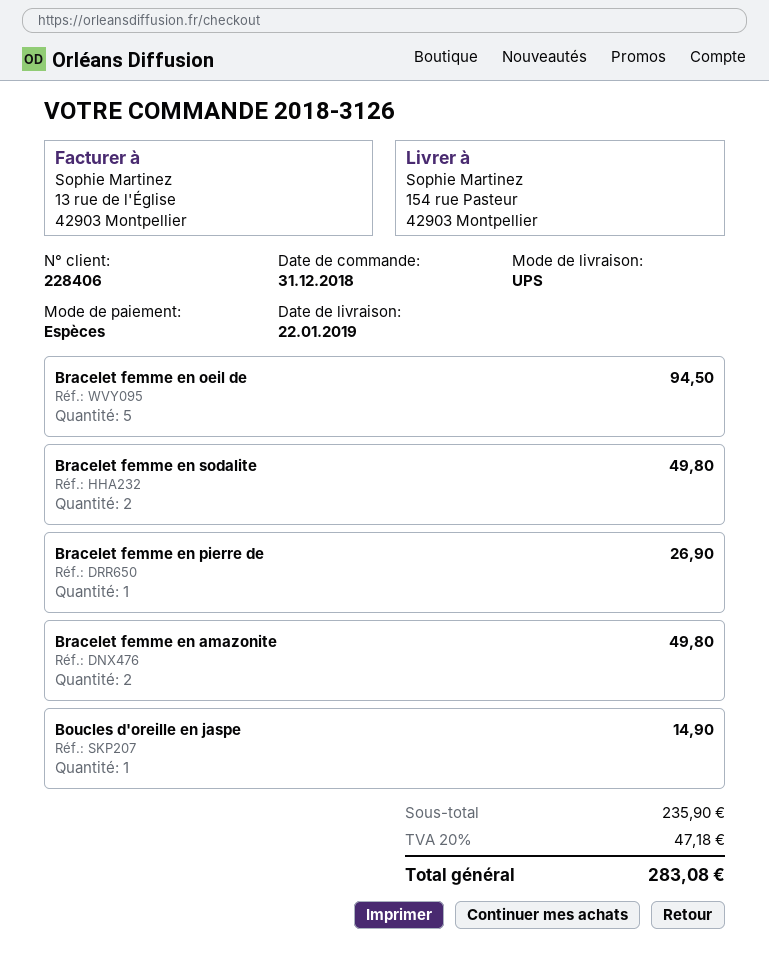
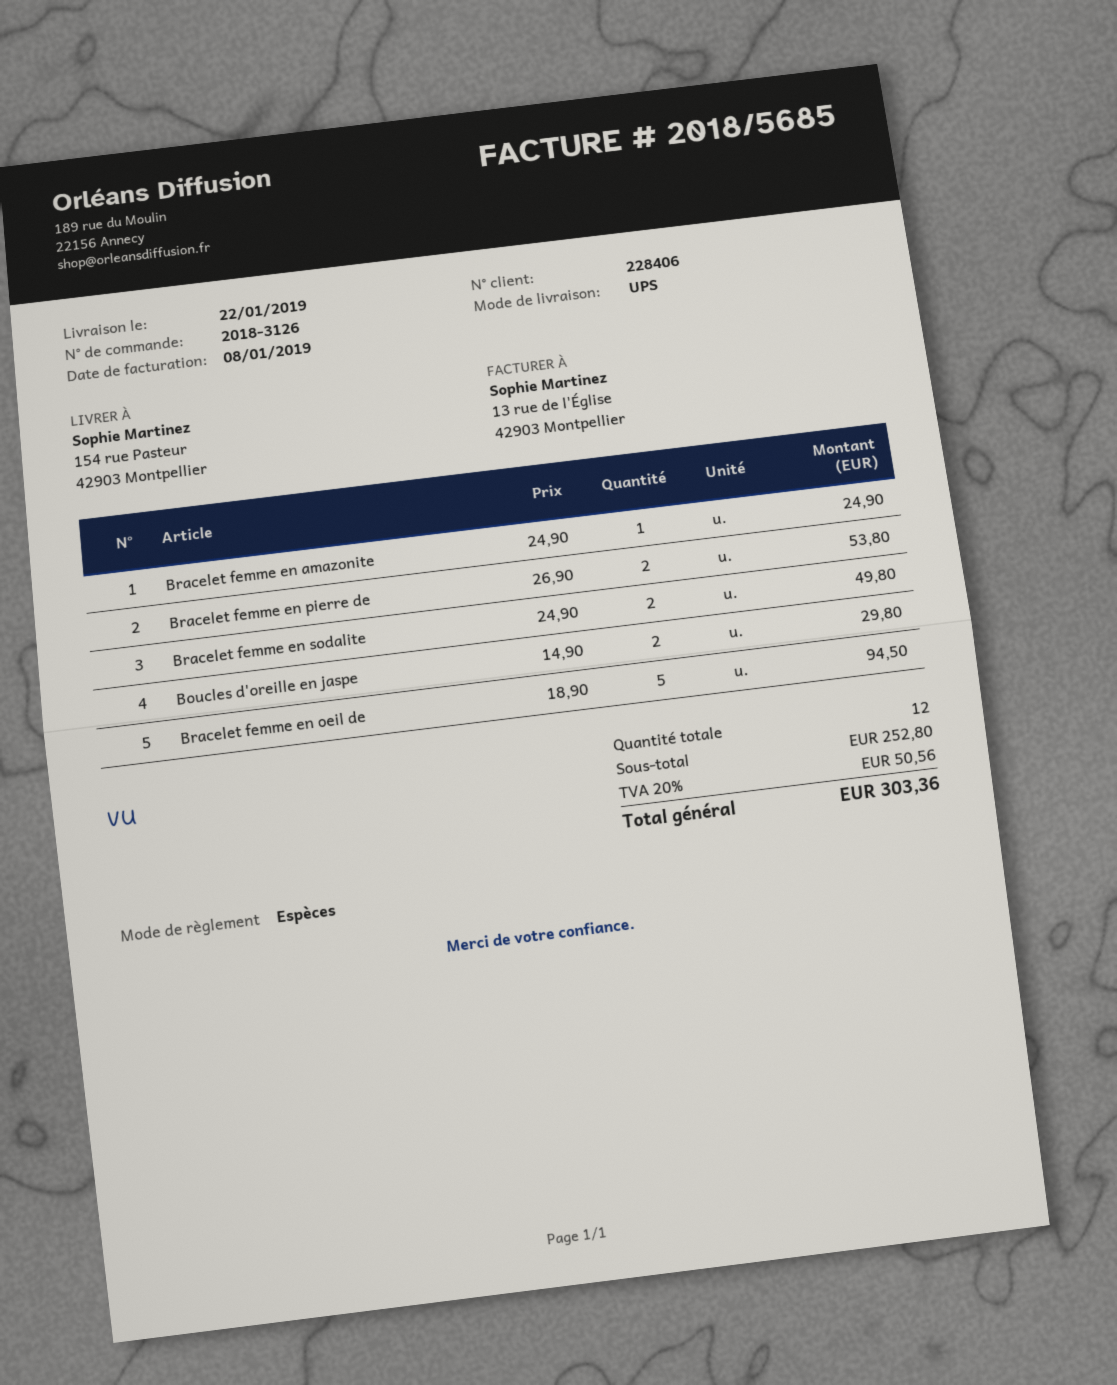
Bracelet femme en pierre de: 1 for 26.90 -> 2 for 53.80
Bracelet femme en amazonite: 2 for 49.80 -> 1 for 24.90
Boucles d'oreille en jaspe: 1 for 14.90 -> 2 for 29.80
subtotal: 235.90 -> 252.80
tax: 20% = 47.18 -> 20% = 50.56
total: 283.08 -> 303.36

